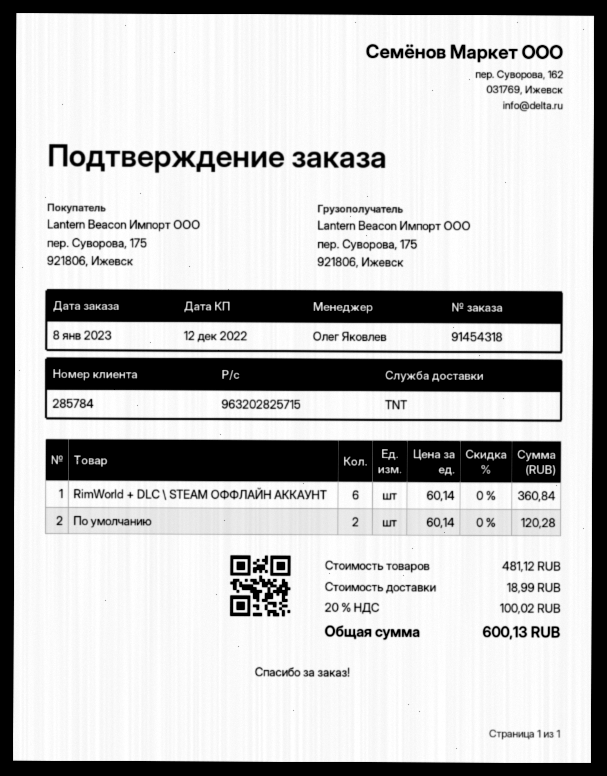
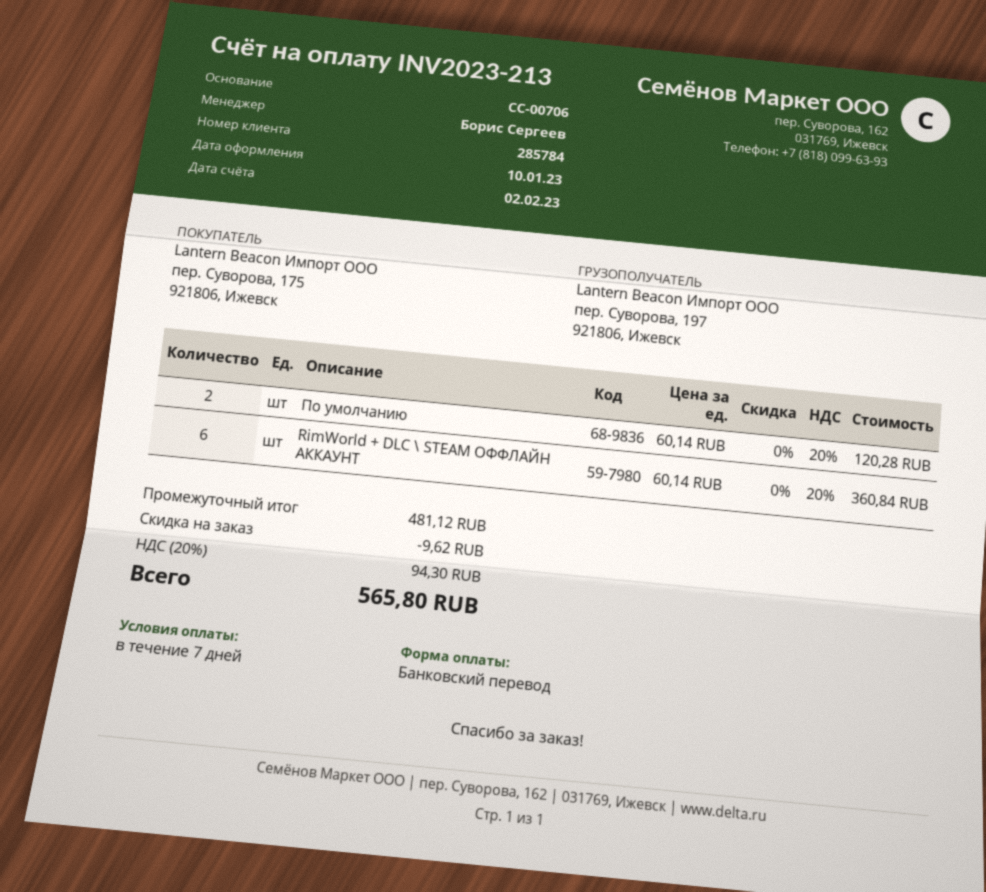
order date: 2023-01-08 -> 2023-01-10
sales rep: Олег Яковлев -> Борис Сергеев
ship to: пер. Суворова, 175, 921806, Ижевск -> пер. Суворова, 197, 921806, Ижевск
discount: none -> 9.62
shipping: 18.99 -> none
tax: 20% = 100.02 -> 20% = 94.30
total: 600.13 -> 565.80

